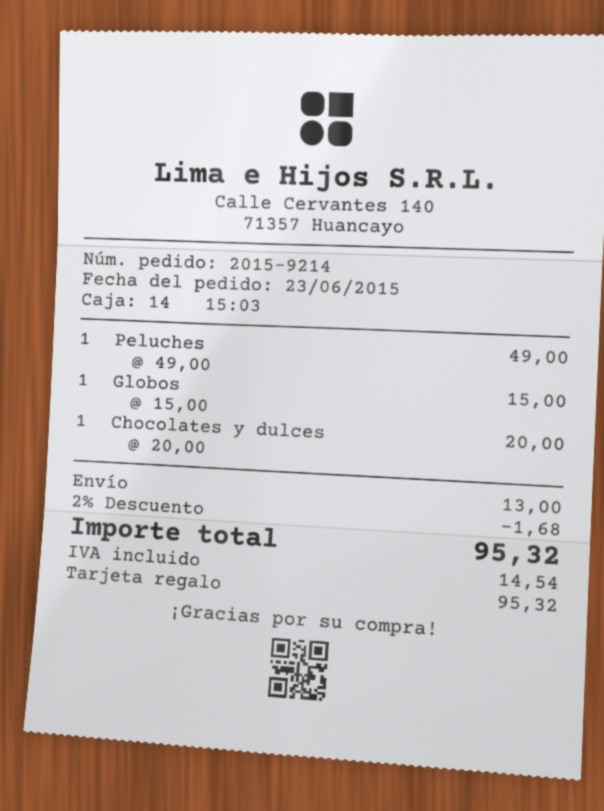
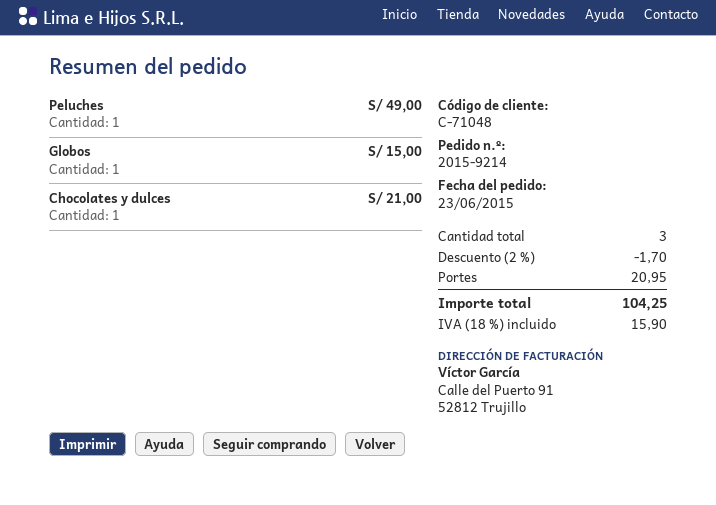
Chocolates y dulces: 1 for 20.00 -> 1 for 21.00
discount: 2% = 1.68 -> 2% = 1.70
shipping: 13.00 -> 20.95
tax: 14.54 -> 15.90
total: 95.32 -> 104.25

